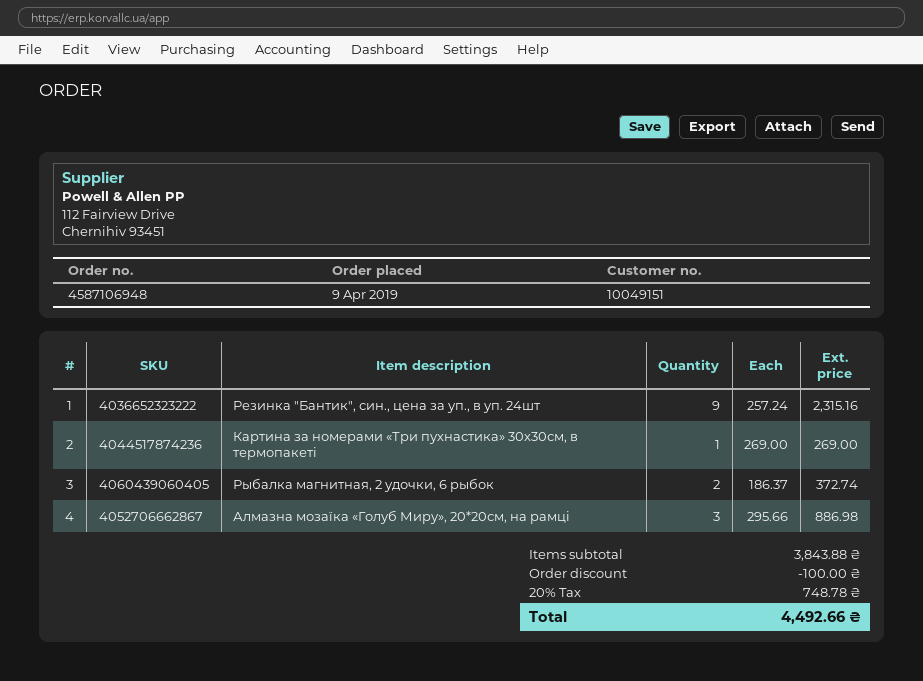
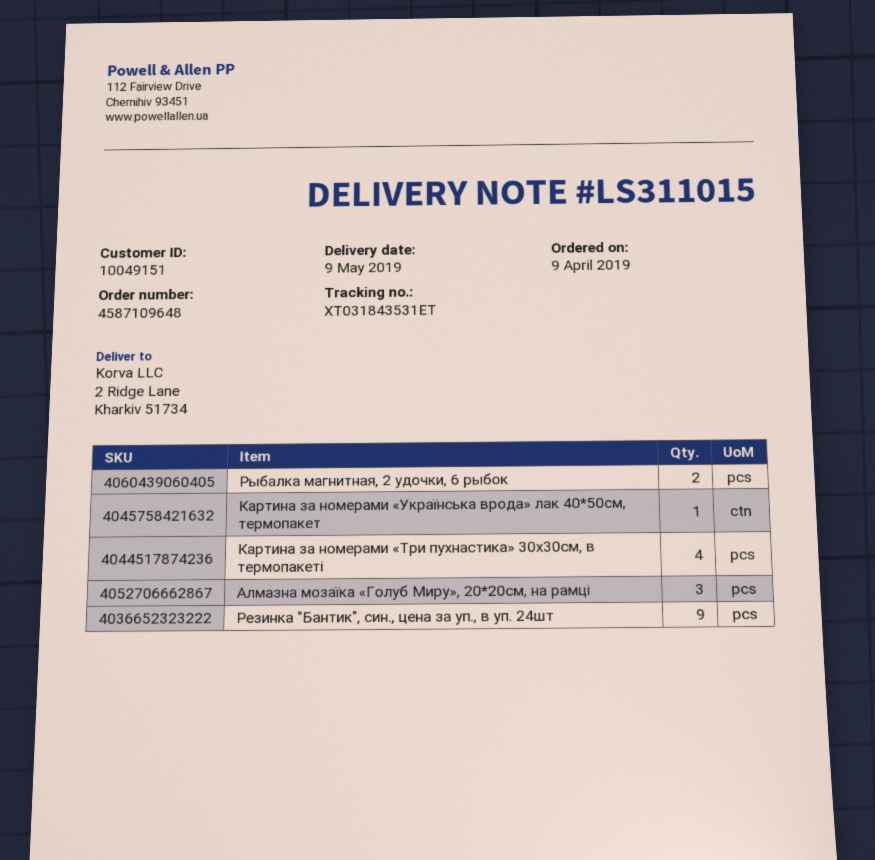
order number: 4587106948 -> 4587109648
Картина за номерами «Три пухнастика» 30х30см, в термопакеті: 1 -> 4
Картина за номерами «Українська врода» лак 40*50см, термопакет: none -> 1

